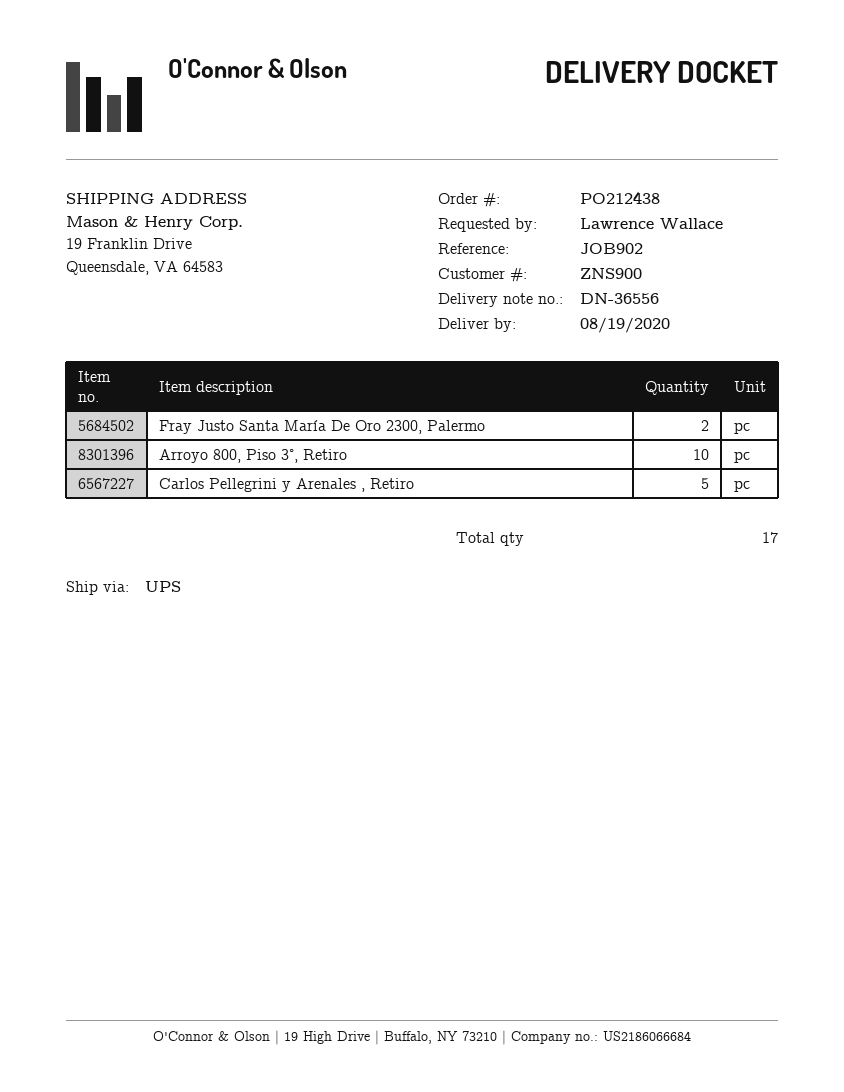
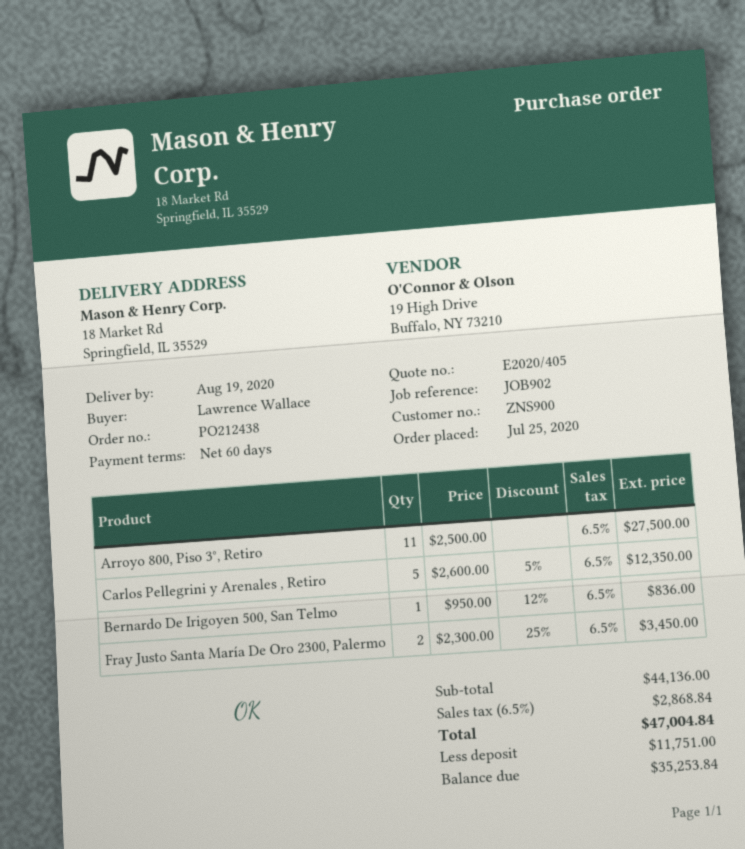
ship to: 19 Franklin Drive, Queensdale, VA 64583 -> 18 Market Rd, Springfield, IL 35529
Arroyo 800, Piso 3°, Retiro: 10 -> 11
Bernardo De Irigoyen 500, San Telmo: none -> 1

